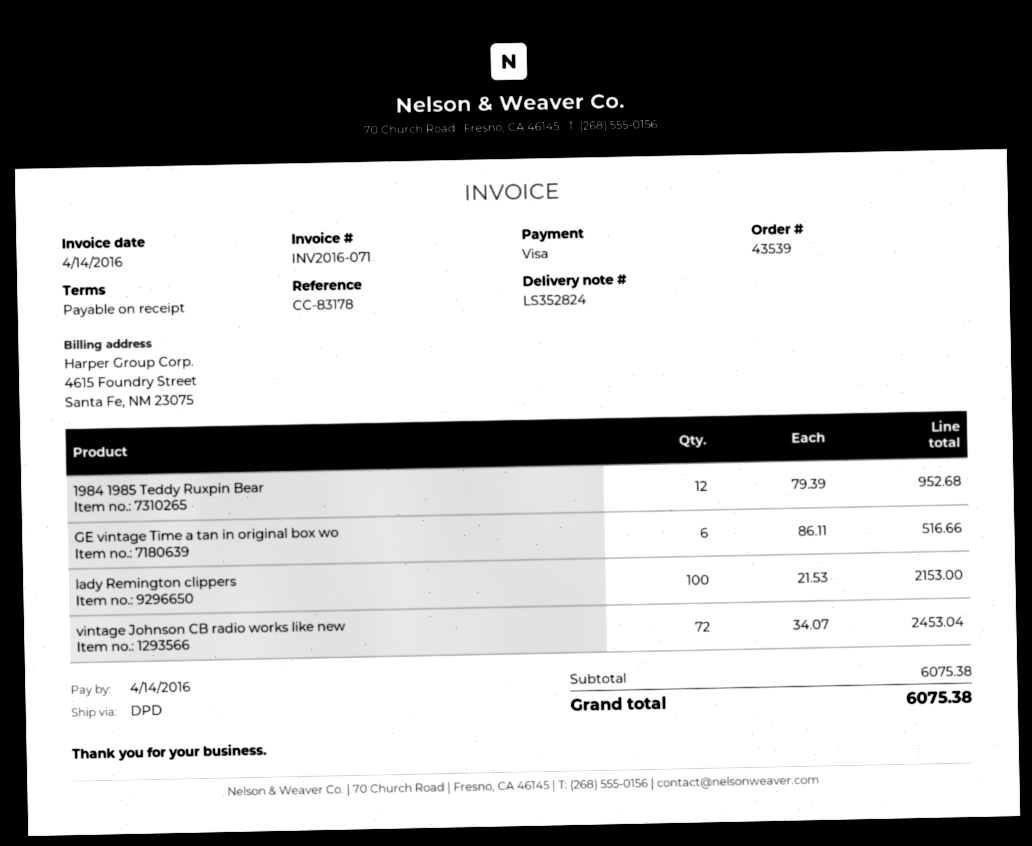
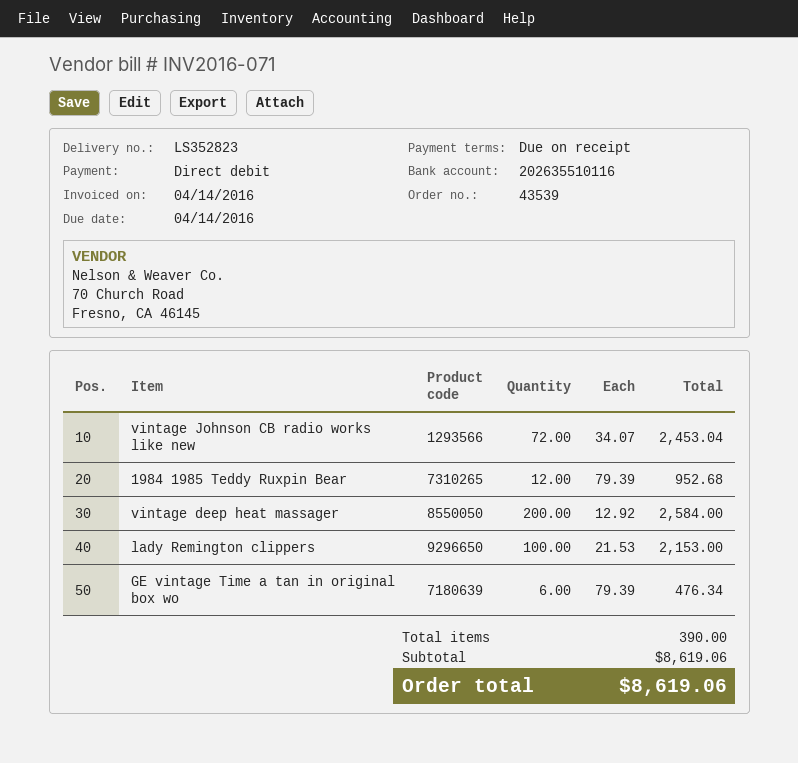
delivery note number: LS352824 -> LS352823
payment method: Visa -> direct debit
GE vintage Time a tan in original box wo: 6 x 86.11 = 516.66 -> 6 x 79.39 = 476.34
vintage deep heat massager: none -> 200 x 12.92 = 2584.00
subtotal: 6075.38 -> 8619.06
total: 6075.38 -> 8619.06

